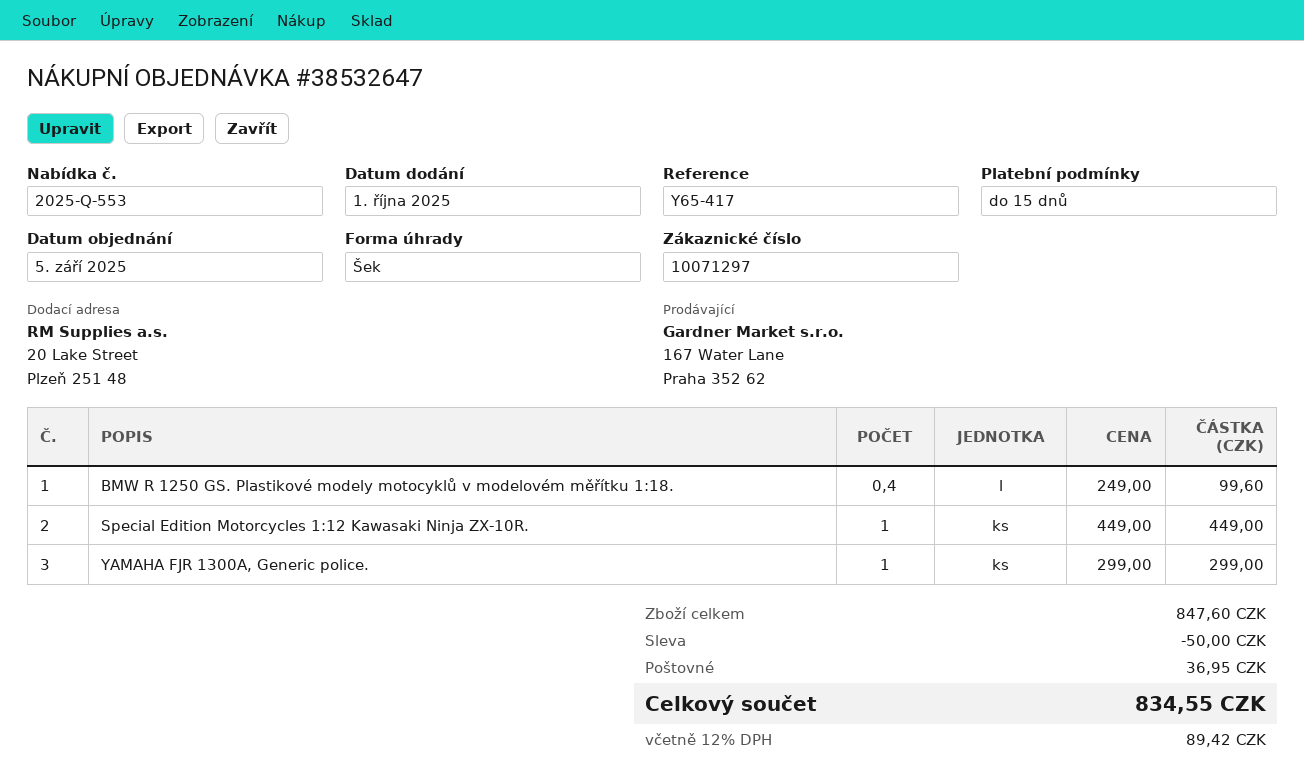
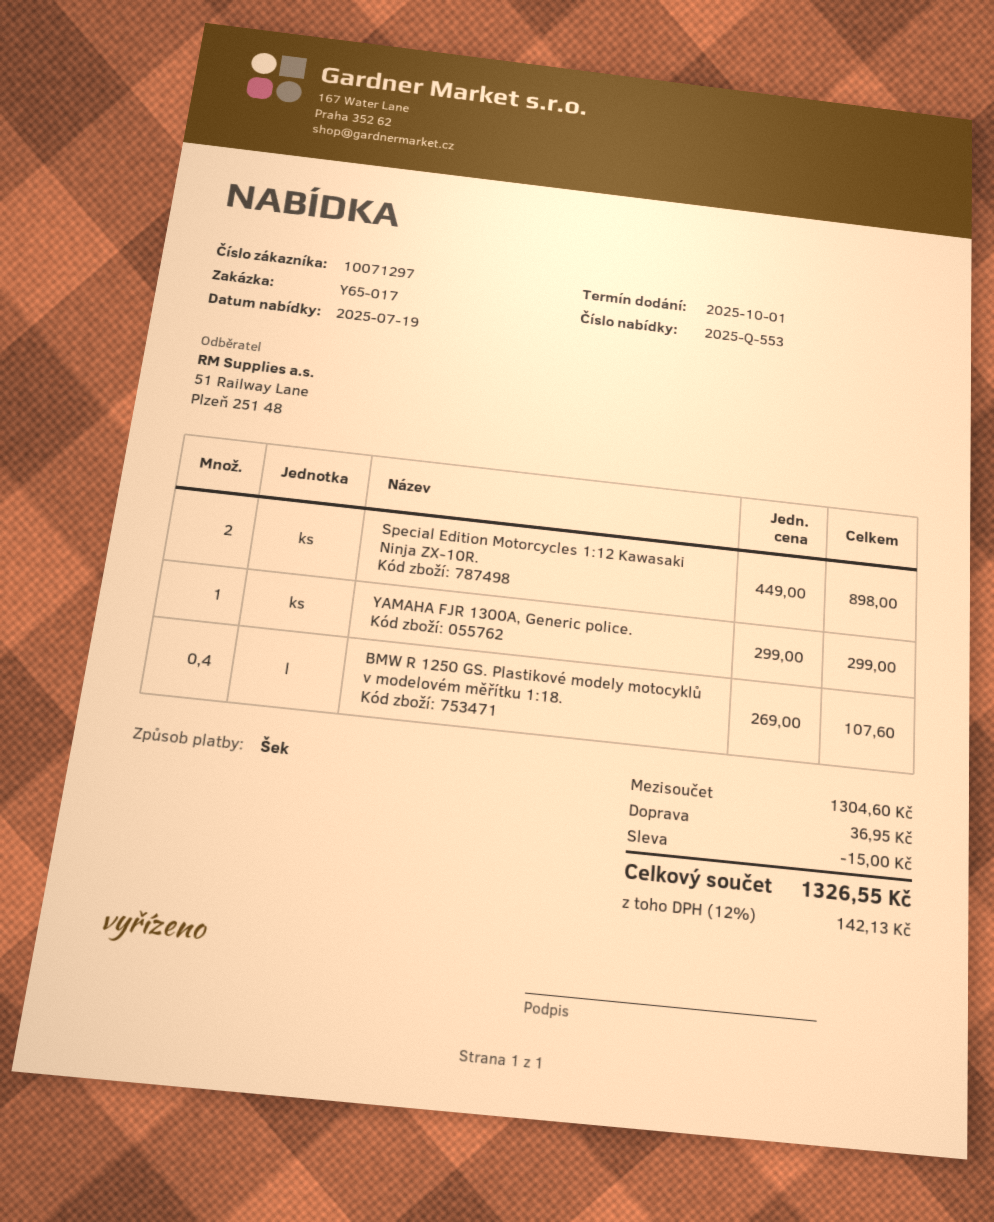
reference: Y65-417 -> Y65-017
BMW R 1250 GS. Plastikové modely motocyklů v modelovém měřítku 1:18.: 0.4 x 249.00 = 99.60 -> 0.4 x 269.00 = 107.60
Special Edition Motorcycles 1:12 Kawasaki Ninja ZX-10R.: 1 x 449.00 = 449.00 -> 2 x 449.00 = 898.00
subtotal: 847.60 -> 1304.60
discount: 50.00 -> 15.00
tax: 12% = 89.42 -> 12% = 142.13
total: 834.55 -> 1326.55

